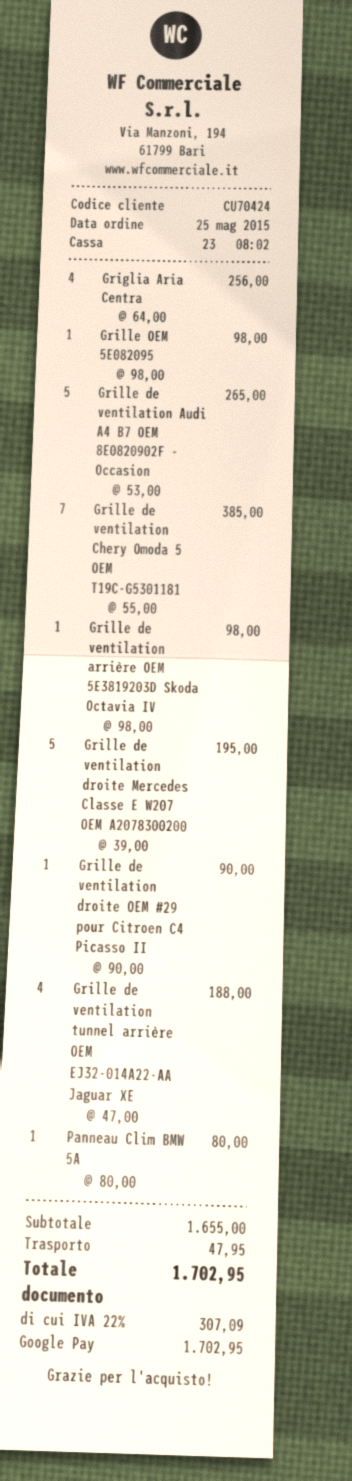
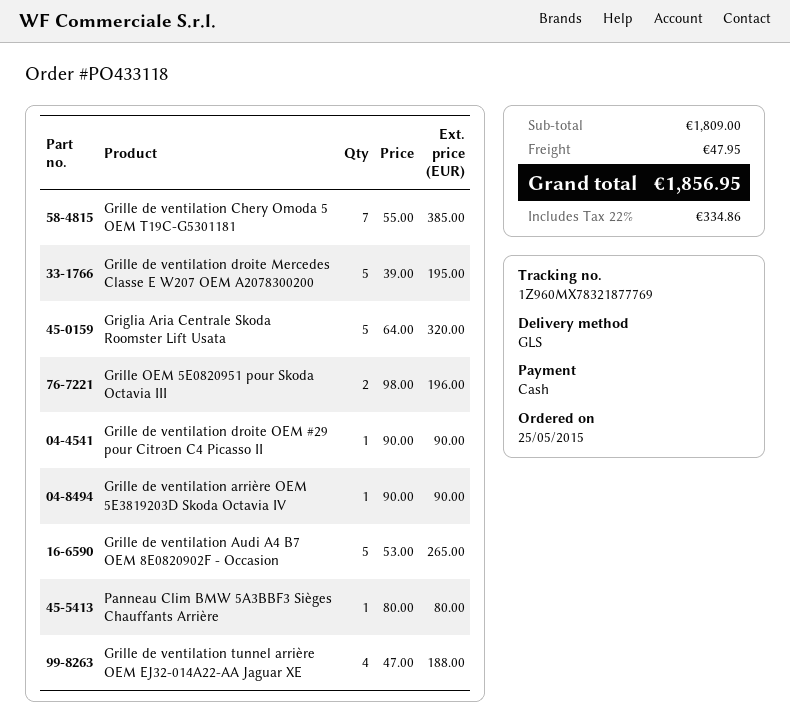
payment method: Google Pay -> cash
Griglia Aria Centra: 4 x 64.00 = 256.00 -> 5 x 64.00 = 320.00
Grille OEM 5E082095: 1 x 98.00 = 98.00 -> 2 x 98.00 = 196.00
Grille de ventilation arrière OEM 5E3819203D Skoda Octavia IV: 1 x 98.00 = 98.00 -> 1 x 90.00 = 90.00
subtotal: 1655.00 -> 1809.00
tax: 22% = 307.09 -> 22% = 334.86
total: 1702.95 -> 1856.95

